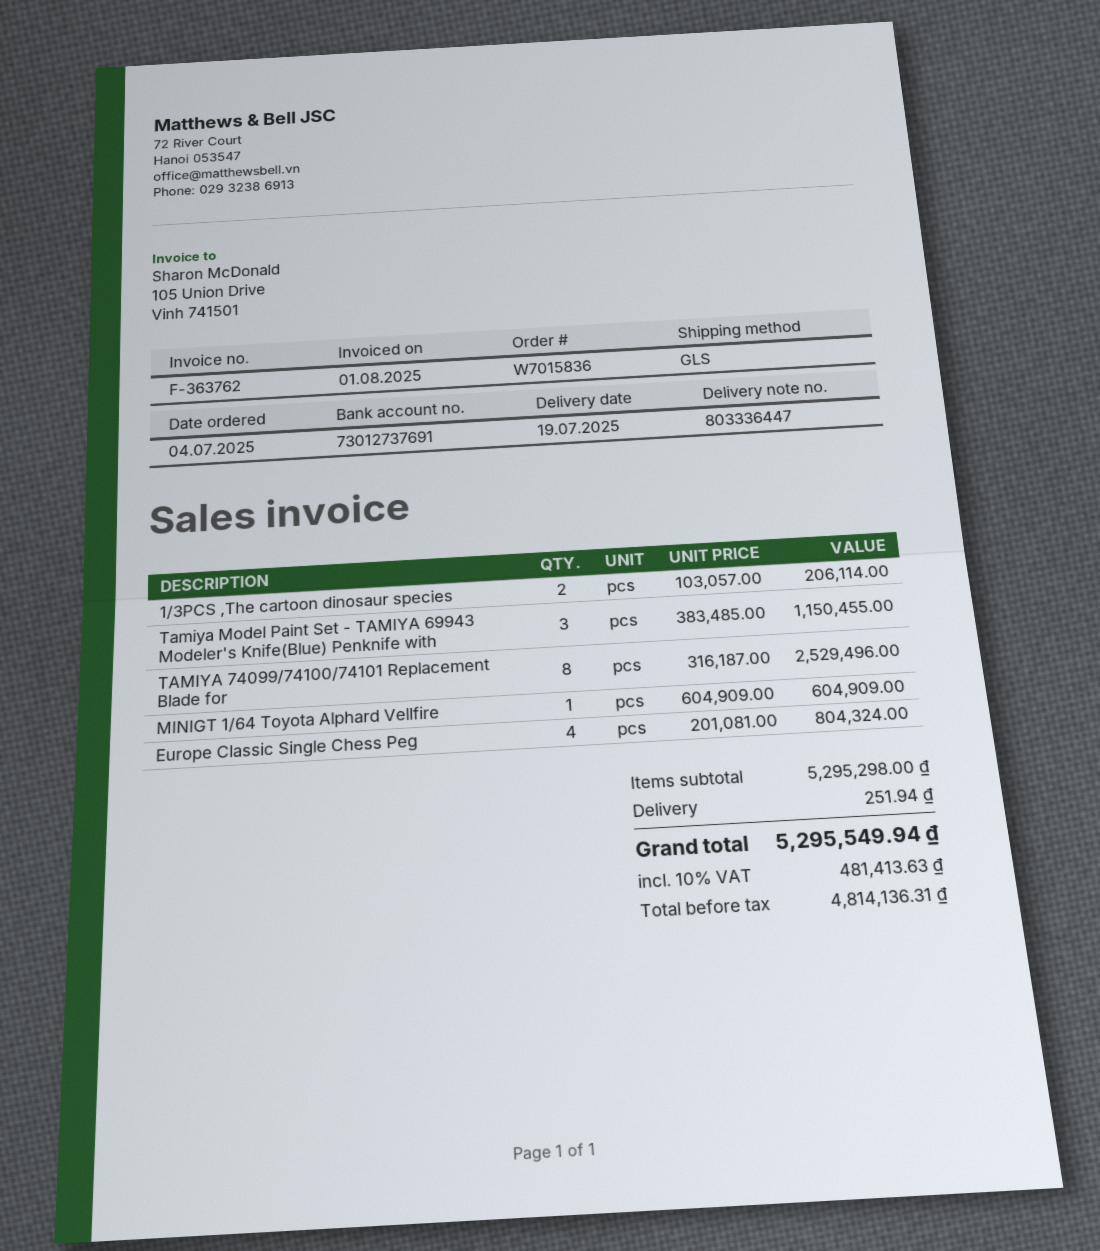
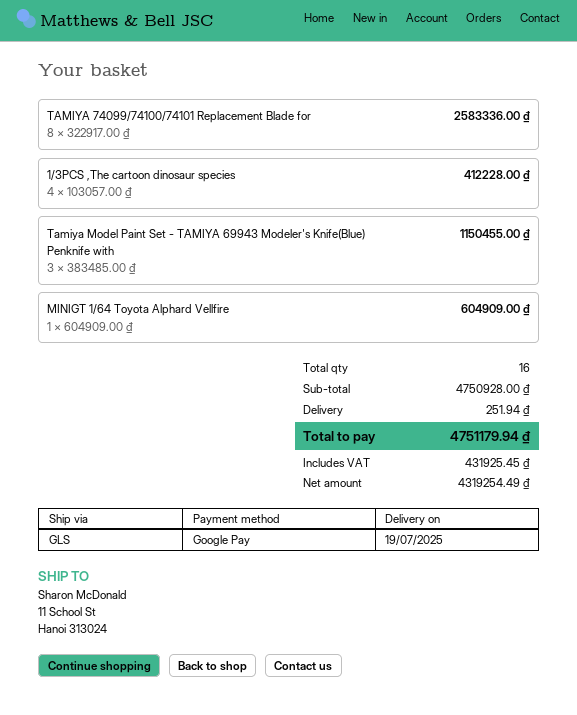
1/3PCS ,The cartoon dinosaur species: 2 x 103057.00 = 206114.00 -> 4 x 103057.00 = 412228.00
TAMIYA 74099/74100/74101 Replacement Blade for: 8 x 316187.00 = 2529496.00 -> 8 x 322917.00 = 2583336.00
Europe Classic Single Chess Peg: 4 x 201081.00 = 804324.00 -> none
subtotal: 5295298.00 -> 4750928.00
net: 4814136.31 -> 4319254.49
tax: 481413.63 -> 431925.45
total: 5295549.94 -> 4751179.94

